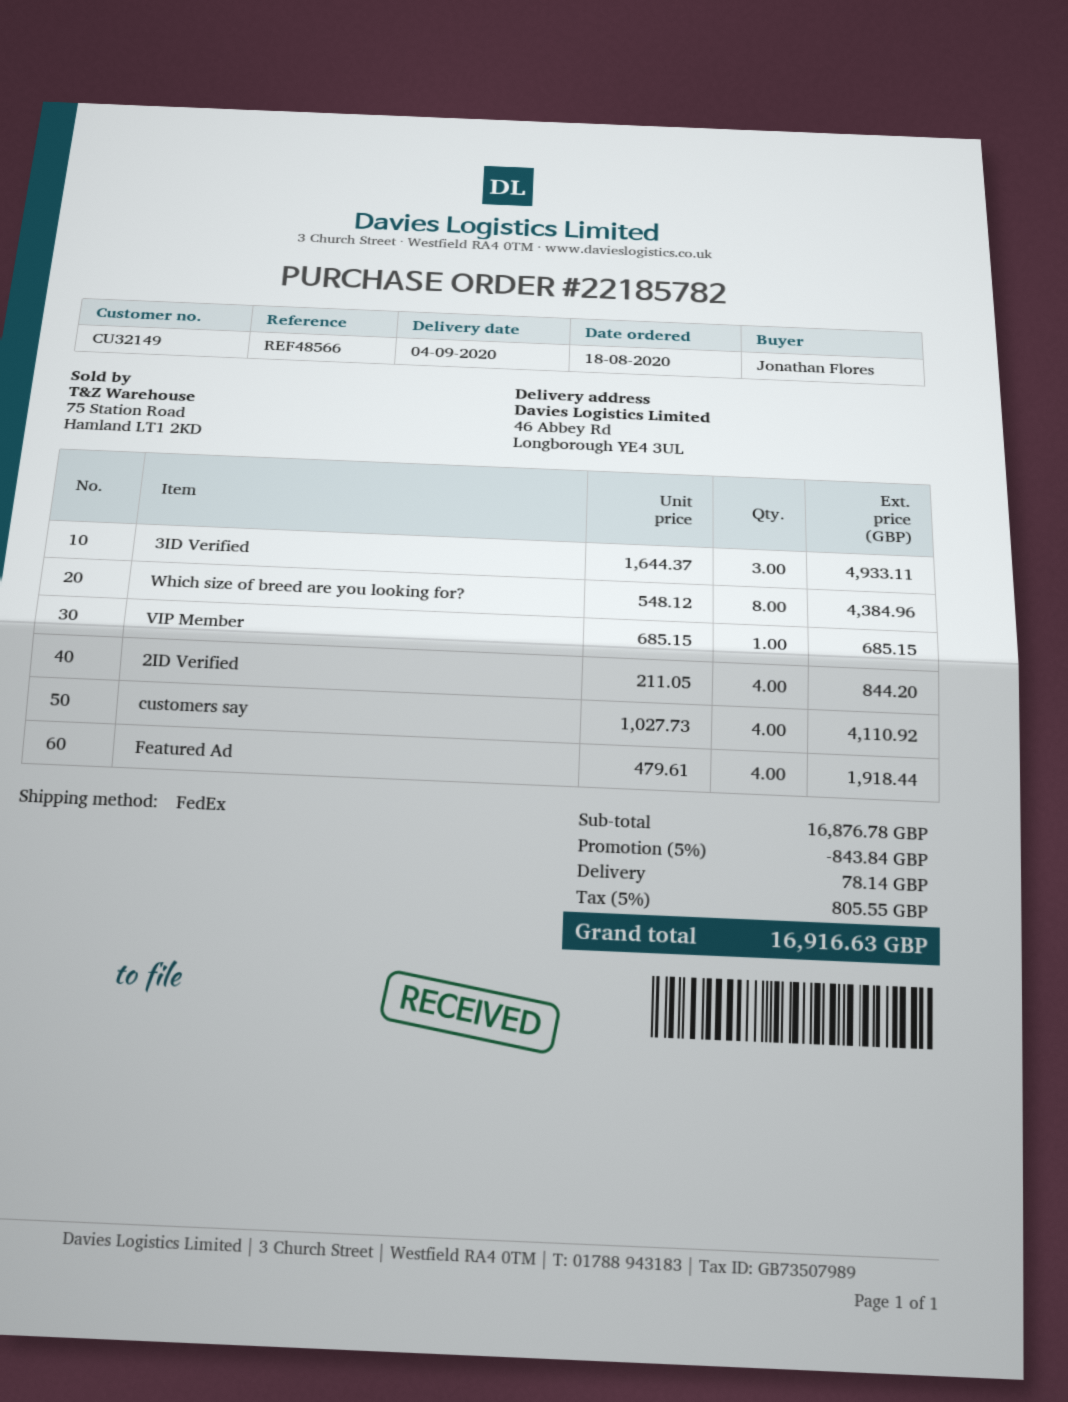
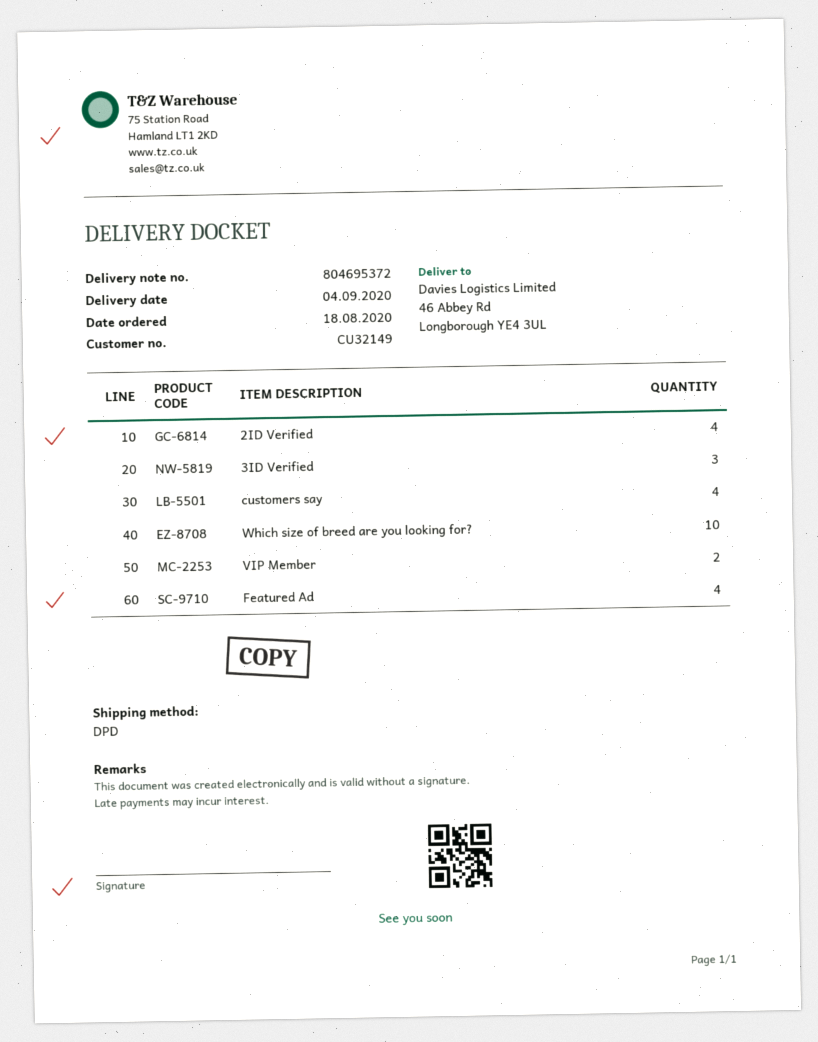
shipping method: FedEx -> DPD
Which size of breed are you looking for?: 8 -> 10
VIP Member: 1 -> 2

